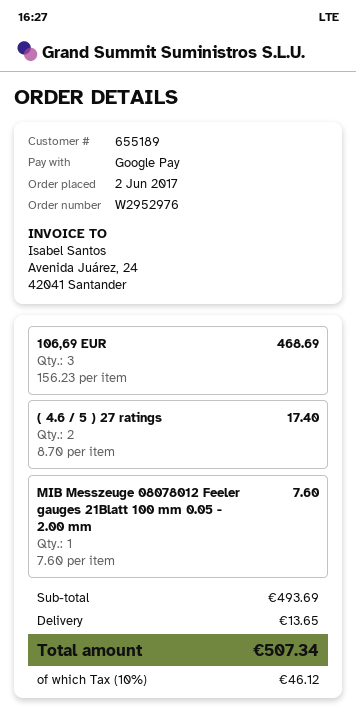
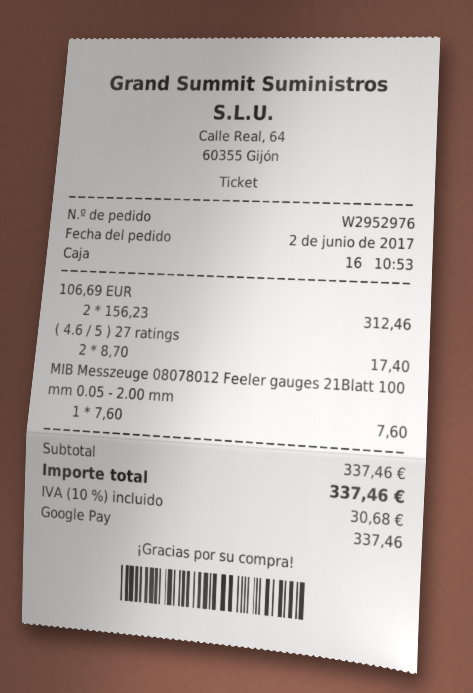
106,69 EUR: 3 x 156.23 = 468.69 -> 2 x 156.23 = 312.46
subtotal: 493.69 -> 337.46
shipping: 13.65 -> none
tax: 10% = 46.12 -> 10% = 30.68
total: 507.34 -> 337.46

